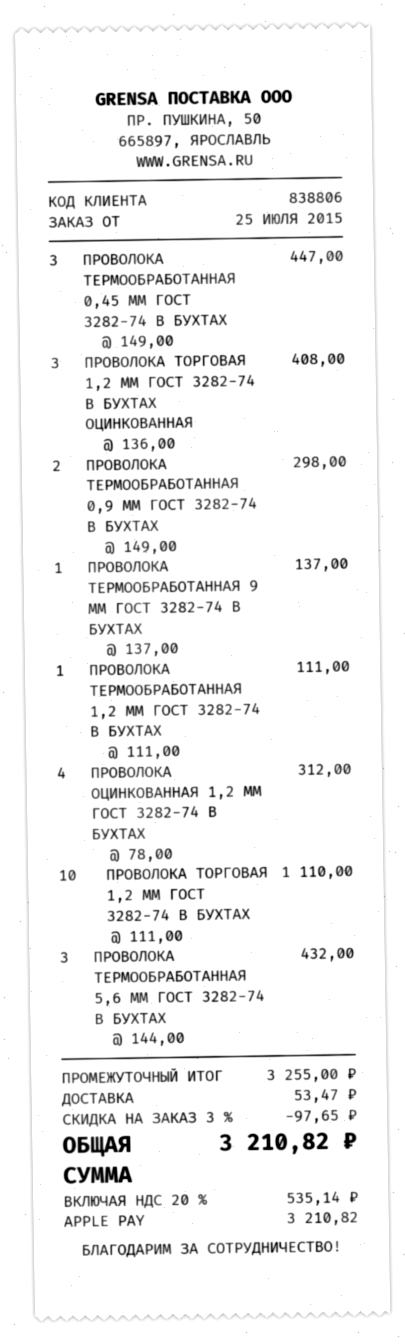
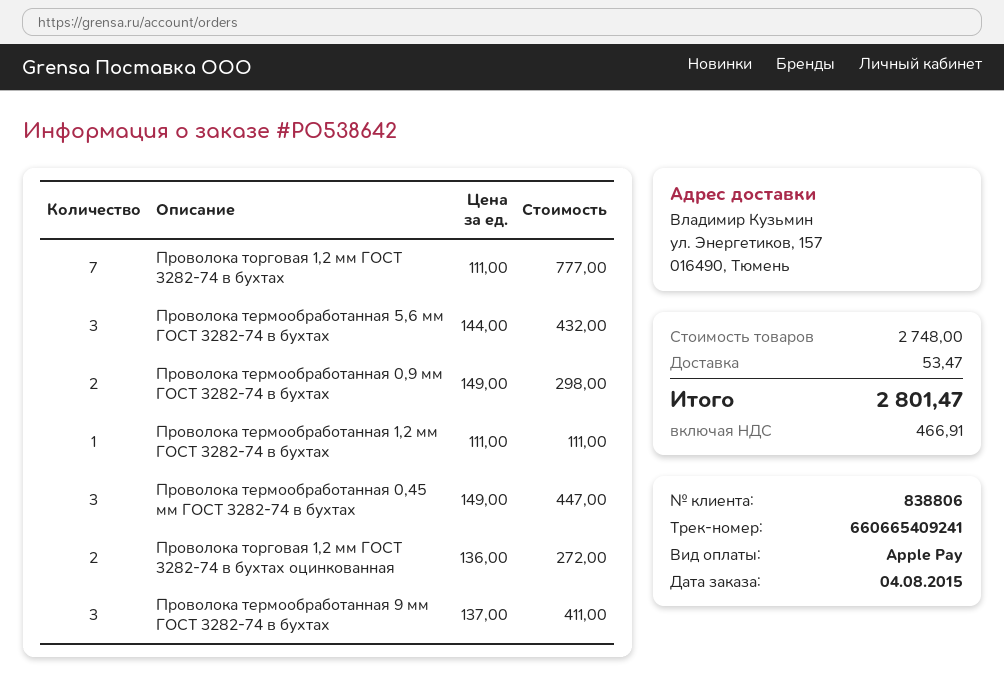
order date: 2015-07-25 -> 2015-08-04
ПРОВОЛОКА ТОРГОВАЯ 1,2 ММ ГОСТ 3282-74 В БУХТАХ ОЦИНКОВАННАЯ: 3 x 136.00 = 408.00 -> 2 x 136.00 = 272.00
ПРОВОЛОКА ТЕРМООБРАБОТАННАЯ 9 ММ ГОСТ 3282-74 В БУХТАХ: 1 x 137.00 = 137.00 -> 3 x 137.00 = 411.00
ПРОВОЛОКА ОЦИНКОВАННАЯ 1,2 ММ ГОСТ 3282-74 В БУХТАХ: 4 x 78.00 = 312.00 -> none
ПРОВОЛОКА ТОРГОВАЯ 1,2 ММ ГОСТ 3282-74 В БУХТАХ: 10 x 111.00 = 1110.00 -> 7 x 111.00 = 777.00
subtotal: 3255.00 -> 2748.00
discount: 3% = 97.65 -> none
tax: 535.14 -> 466.91
total: 3210.82 -> 2801.47

